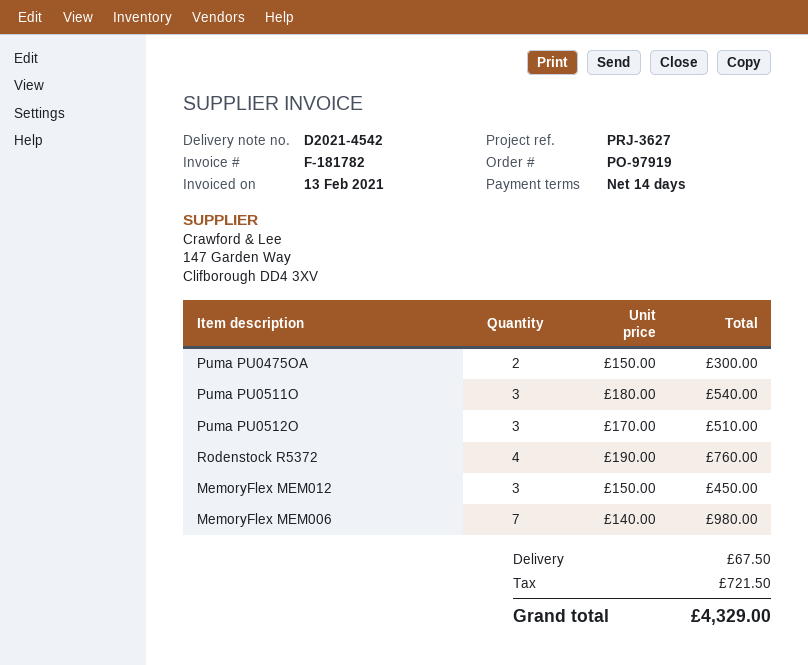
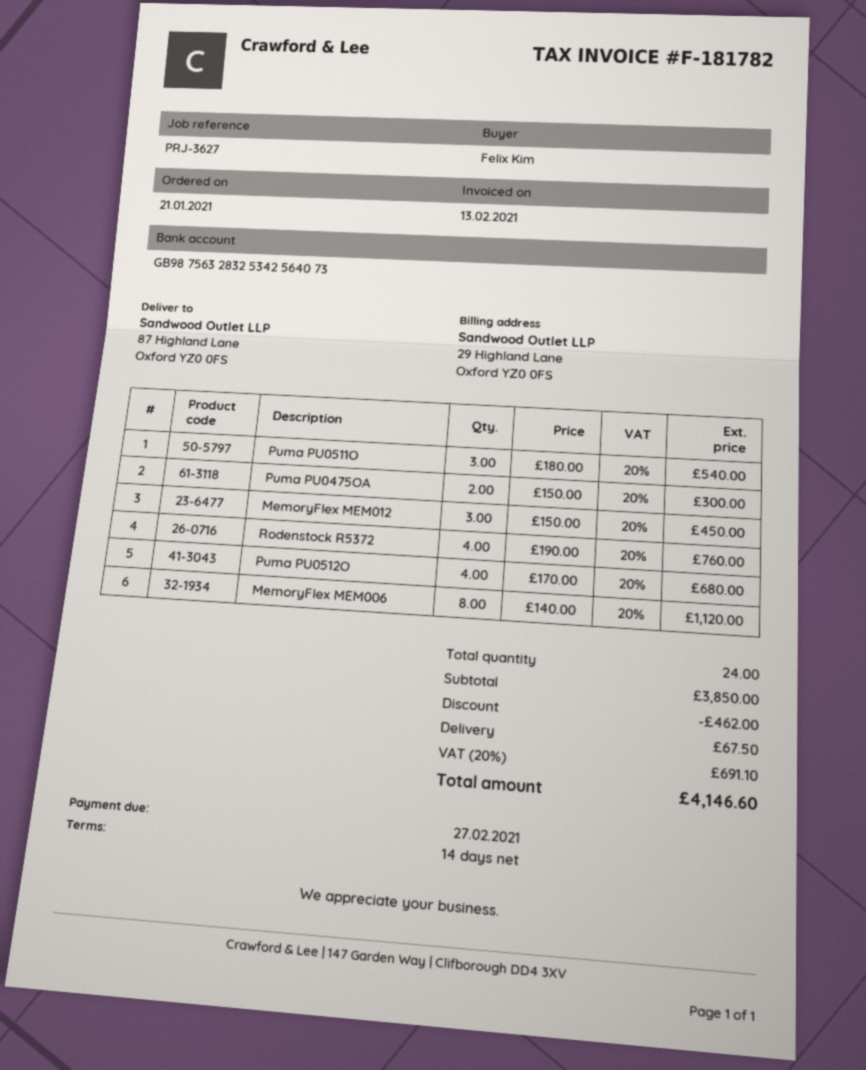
Puma PU0512O: 3 x 170.00 = 510.00 -> 4 x 170.00 = 680.00
MemoryFlex MEM006: 7 x 140.00 = 980.00 -> 8 x 140.00 = 1120.00
discount: none -> 462.00
tax: 721.50 -> 691.10
total: 4329.00 -> 4146.60

